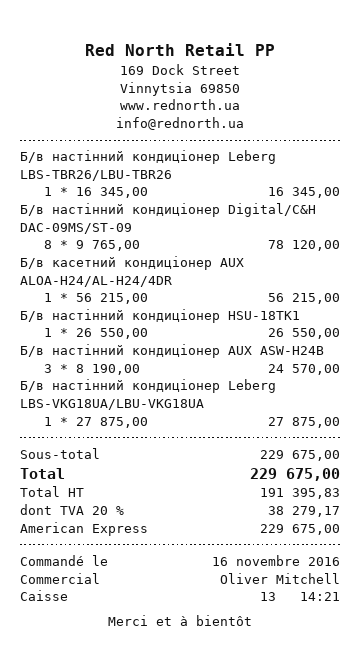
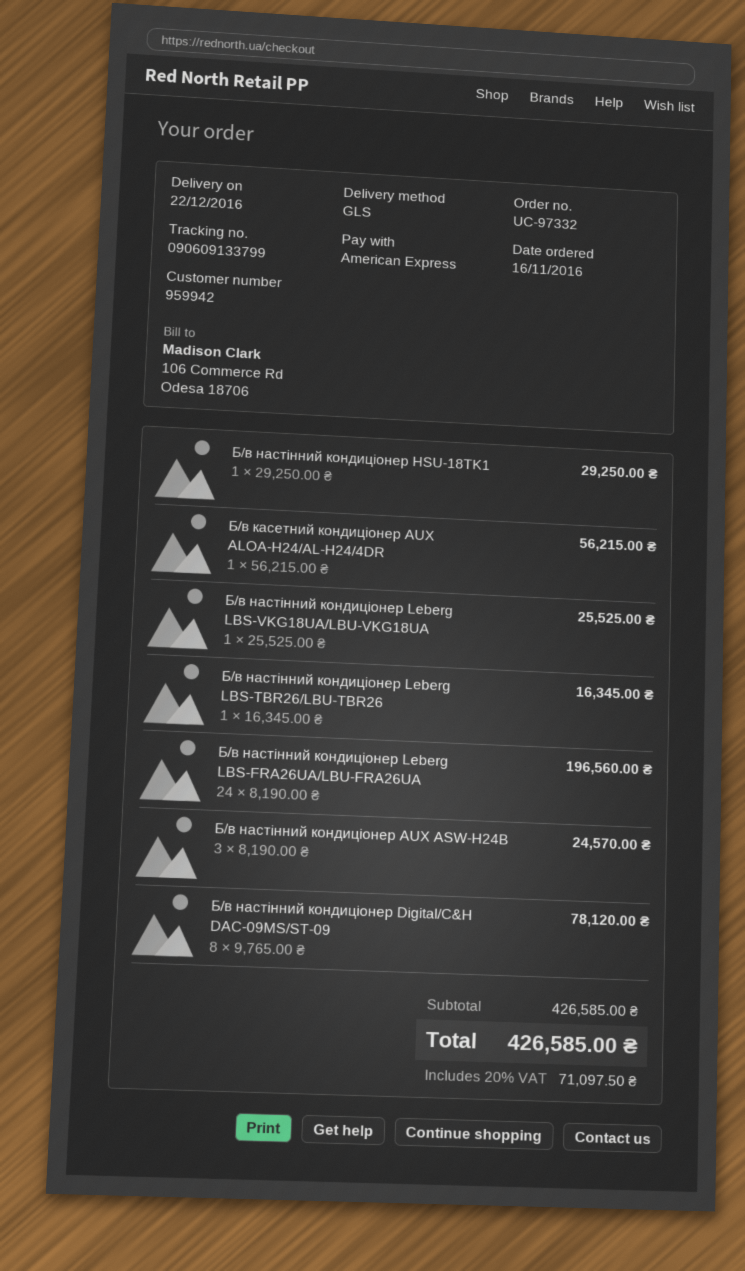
Б/в настінний кондиціонер HSU-18TK1: 1 x 26550.00 = 26550.00 -> 1 x 29250.00 = 29250.00
Б/в настінний кондиціонер Leberg LBS-VKG18UA/LBU-VKG18UA: 1 x 27875.00 = 27875.00 -> 1 x 25525.00 = 25525.00
Б/в настінний кондиціонер Leberg LBS-FRA26UA/LBU-FRA26UA: none -> 24 x 8190.00 = 196560.00
subtotal: 229675.00 -> 426585.00
tax: 20% = 38279.17 -> 20% = 71097.50
total: 229675.00 -> 426585.00

